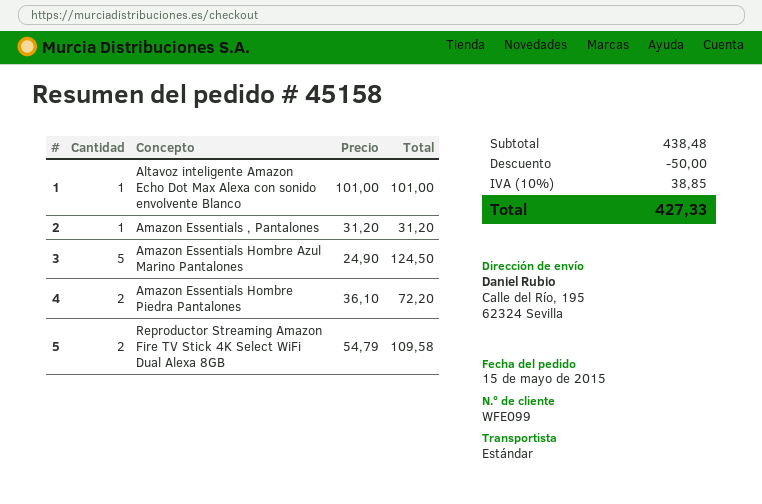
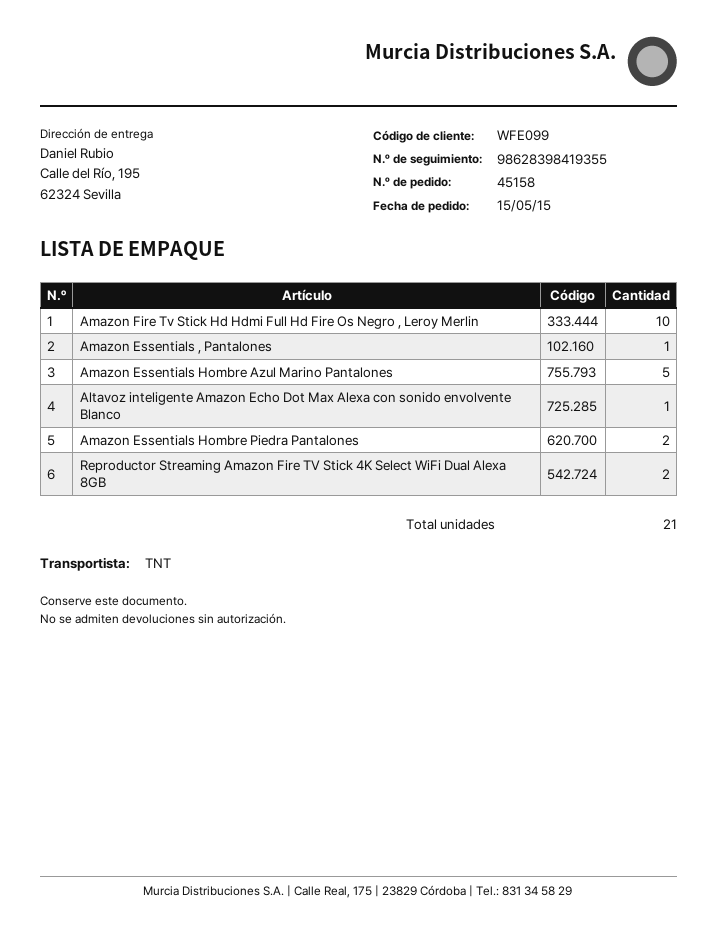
shipping method: standard -> TNT
Amazon Fire Tv Stick Hd Hdmi Full Hd Fire Os Negro , Leroy Merlin: none -> 10

